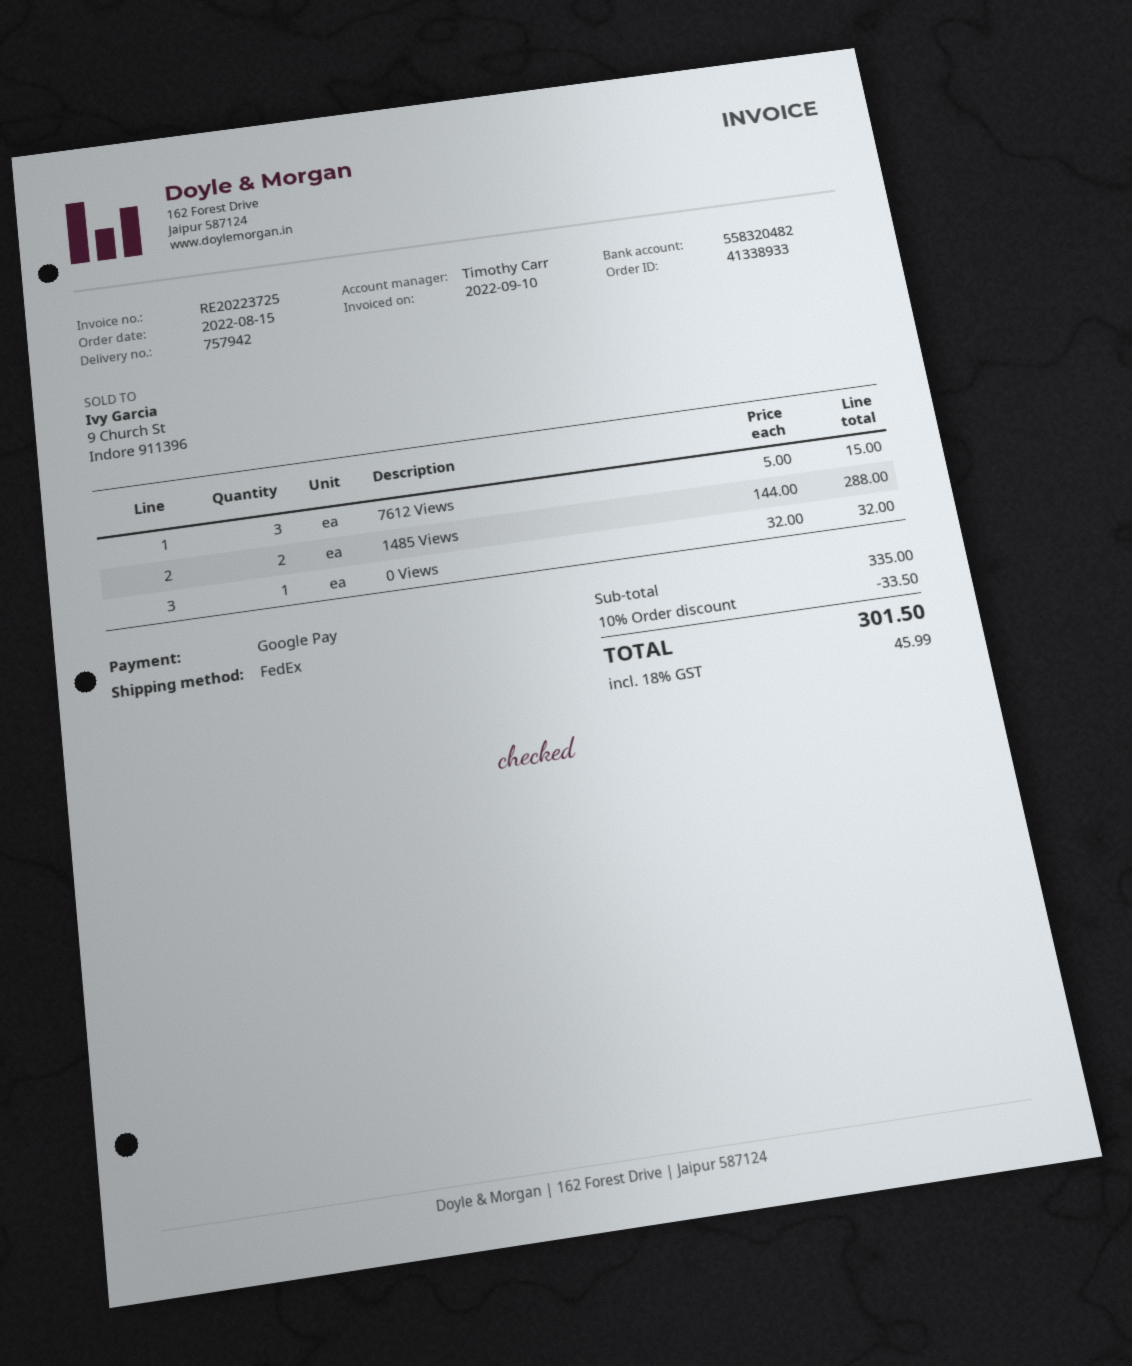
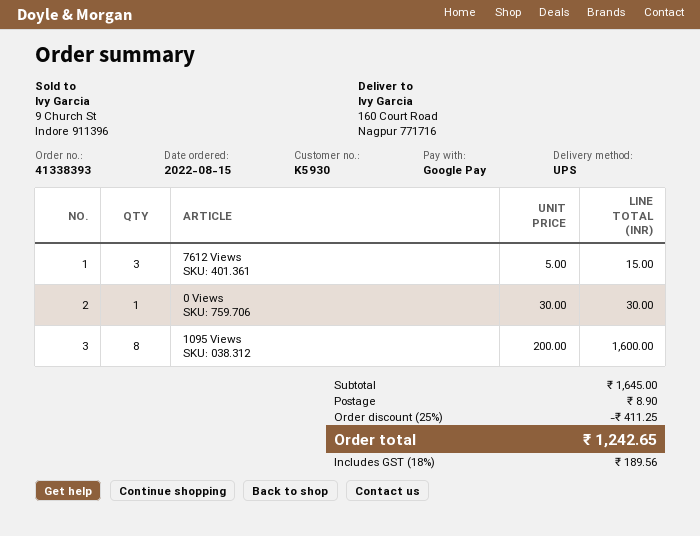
order number: 41338933 -> 41338393
shipping method: FedEx -> UPS
1485 Views: 2 x 144.00 = 288.00 -> none
0 Views: 1 x 32.00 = 32.00 -> 1 x 30.00 = 30.00
1095 Views: none -> 8 x 200.00 = 1600.00
subtotal: 335.00 -> 1645.00
discount: 10% = 33.50 -> 25% = 411.25
shipping: none -> 8.90
tax: 18% = 45.99 -> 18% = 189.56
total: 301.50 -> 1242.65

